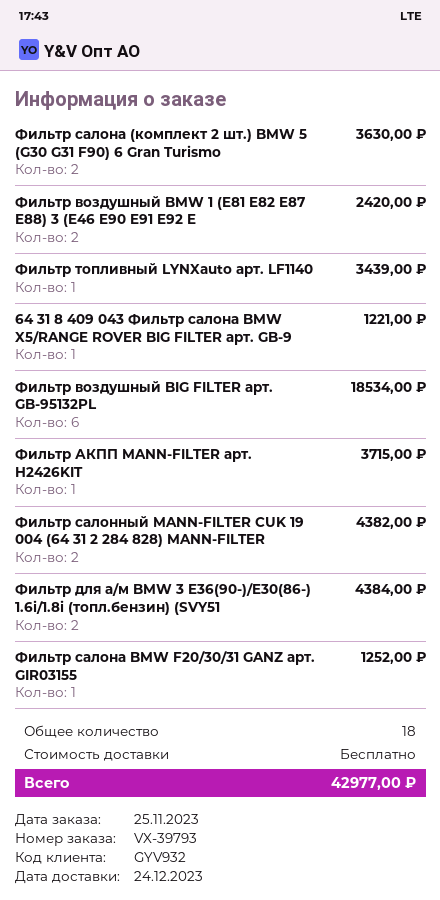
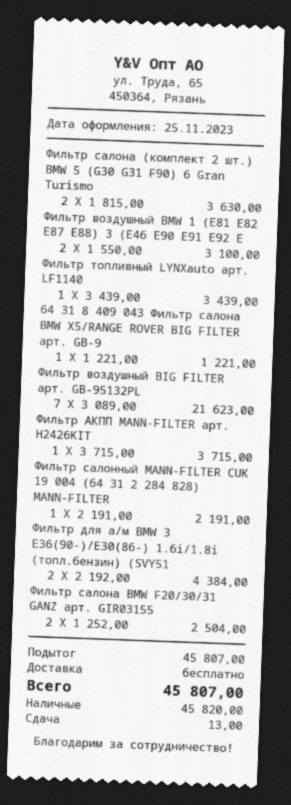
Фильтр воздушный BMW 1 (E81 E82 E87 E88) 3 (E46 E90 E91 E92 E: 2 for 2420.00 -> 2 for 3100.00
Фильтр воздушный BIG FILTER арт. GB-95132PL: 6 for 18534.00 -> 7 for 21623.00
Фильтр салонный MANN-FILTER CUK 19 004 (64 31 2 284 828) MANN-FILTER: 2 for 4382.00 -> 1 for 2191.00
Фильтр салона BMW F20/30/31 GANZ арт. GIR03155: 1 for 1252.00 -> 2 for 2504.00
total: 42977.00 -> 45807.00

